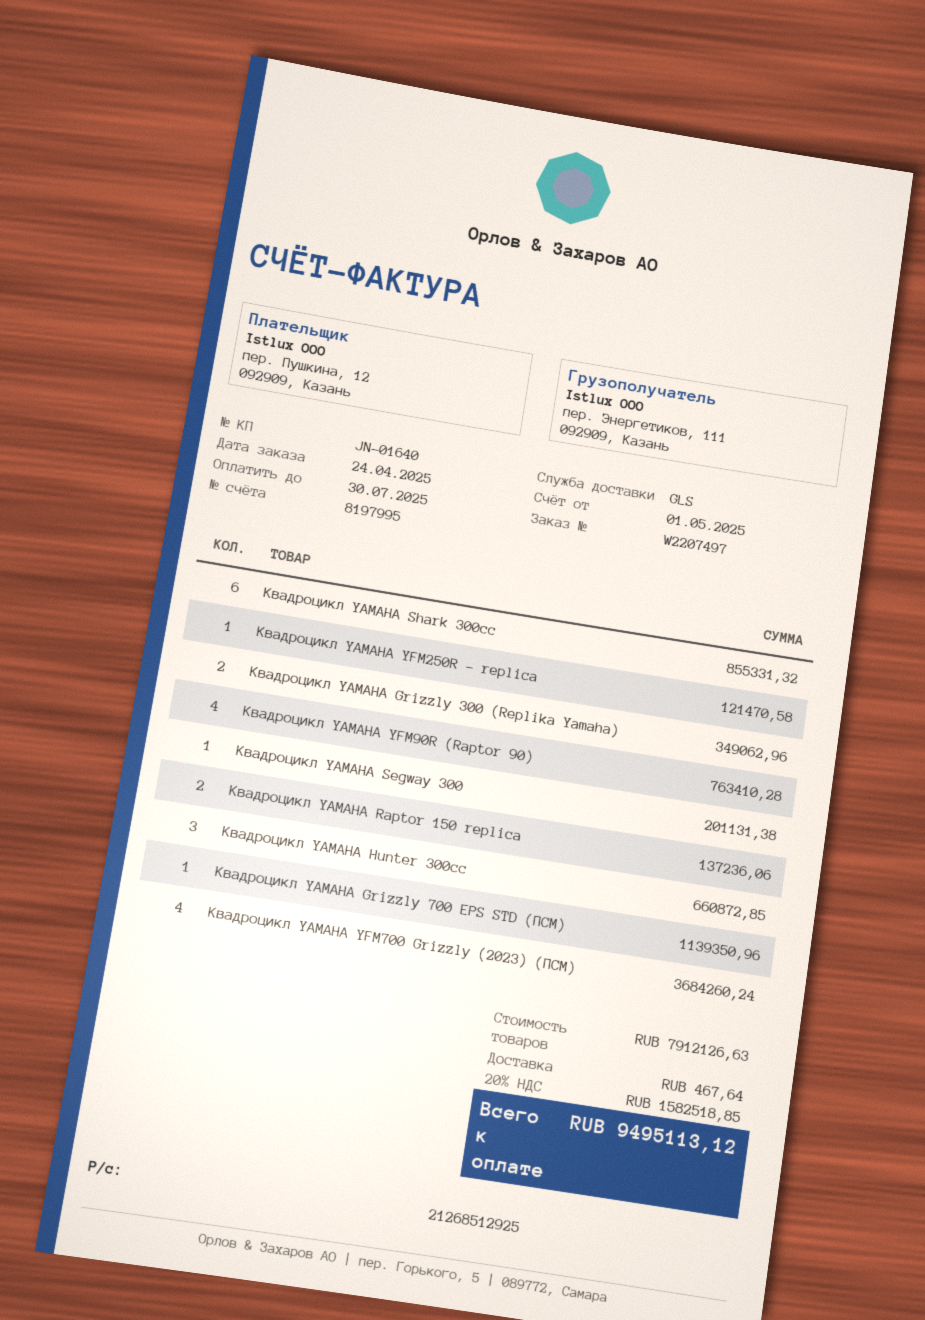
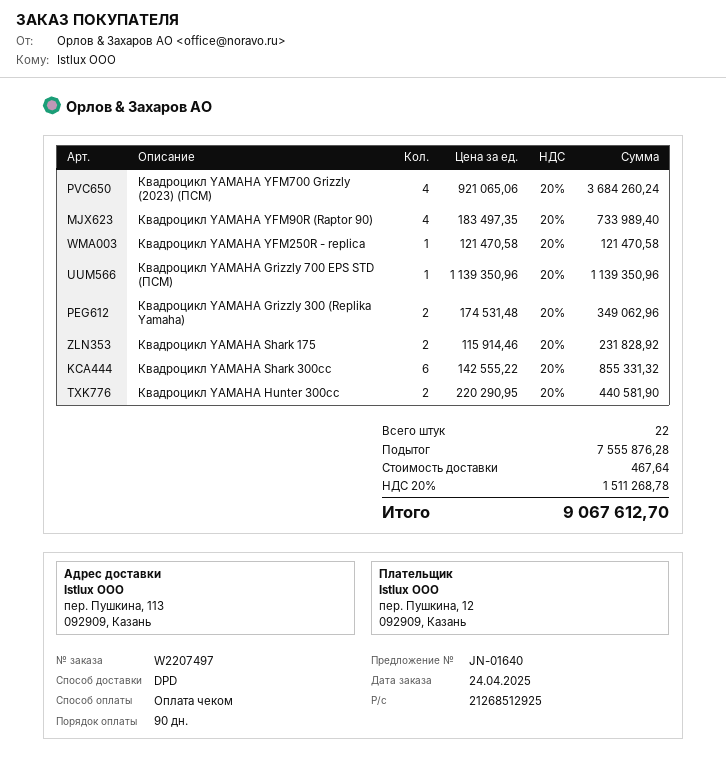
shipping method: GLS -> DPD
ship to: пер. Энергетиков, 111, 092909, Казань -> пер. Пушкина, 113, 092909, Казань
Квадроцикл YAMAHA YFM90R (Raptor 90): 4 for 763410.28 -> 4 for 733989.40
Квадроцикл YAMAHA Segway 300: 1 for 201131.38 -> none
Квадроцикл YAMAHA Raptor 150 replica: 2 for 137236.06 -> none
Квадроцикл YAMAHA Hunter 300cc: 3 for 660872.85 -> 2 for 440581.90
Квадроцикл YAMAHA Shark 175: none -> 2 for 231828.92
subtotal: 7912126.63 -> 7555876.28
tax: 20% = 1582518.85 -> 20% = 1511268.78
total: 9495113.12 -> 9067612.70

